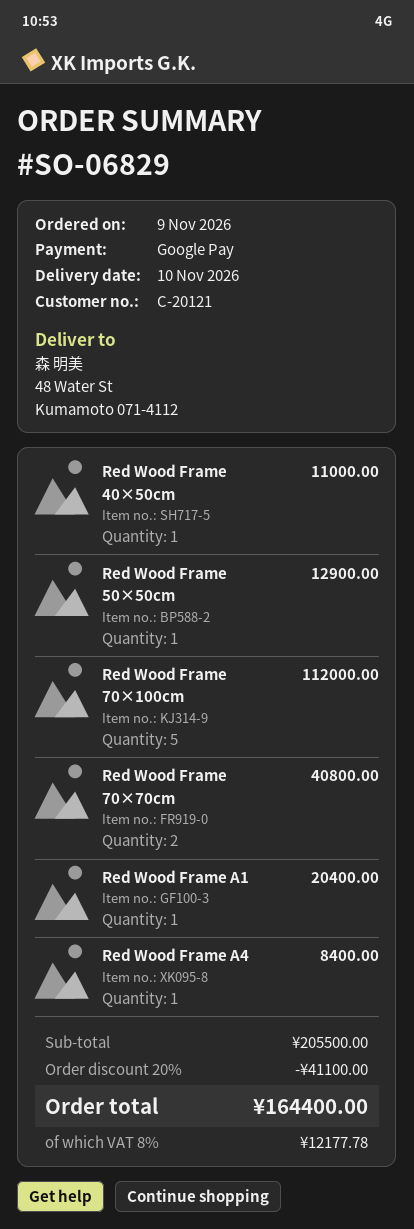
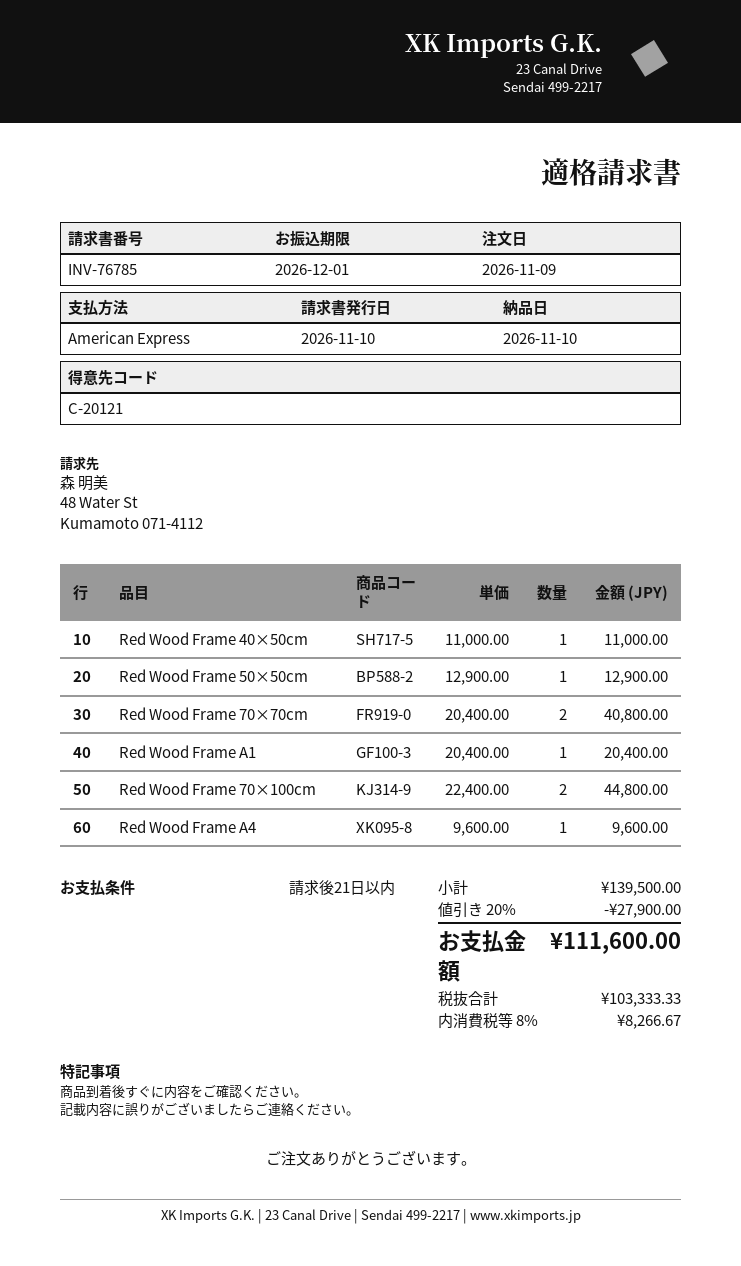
payment method: Google Pay -> American Express
Red Wood Frame 70×100cm: 5 for 112000.00 -> 2 for 44800.00
Red Wood Frame A4: 1 for 8400.00 -> 1 for 9600.00
subtotal: 205500.00 -> 139500.00
discount: 20% = 41100.00 -> 20% = 27900.00
tax: 8% = 12177.78 -> 8% = 8266.67
total: 164400.00 -> 111600.00

